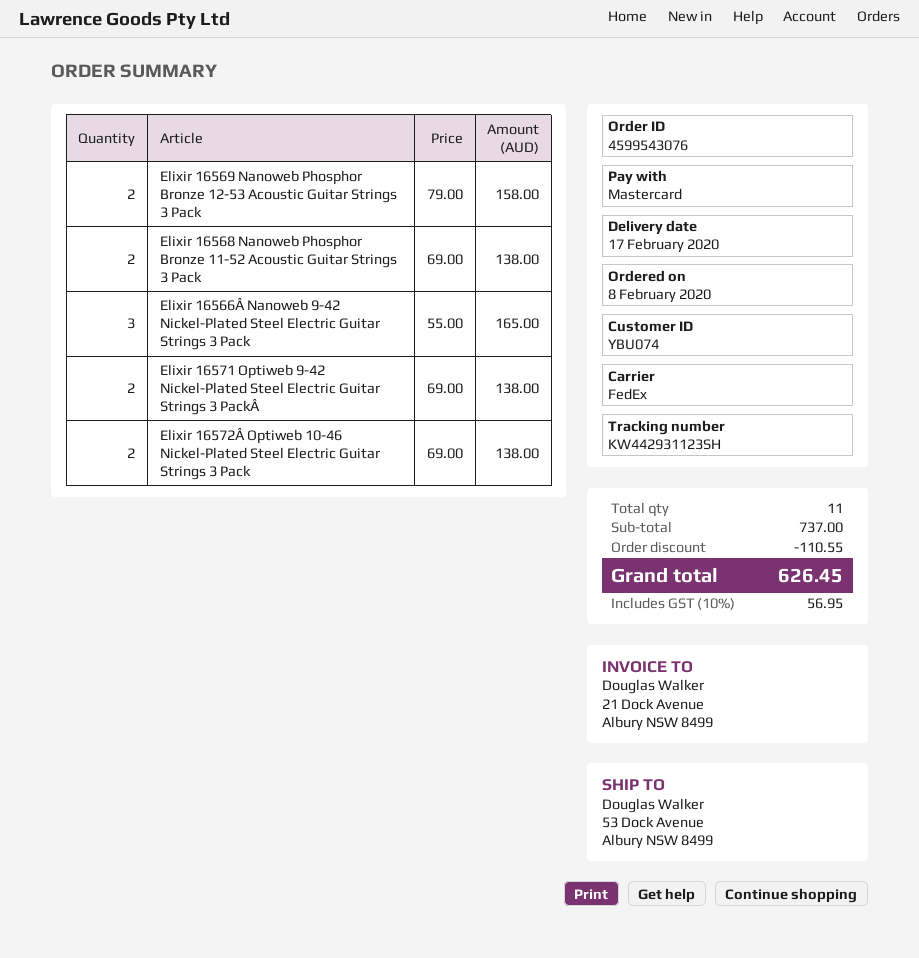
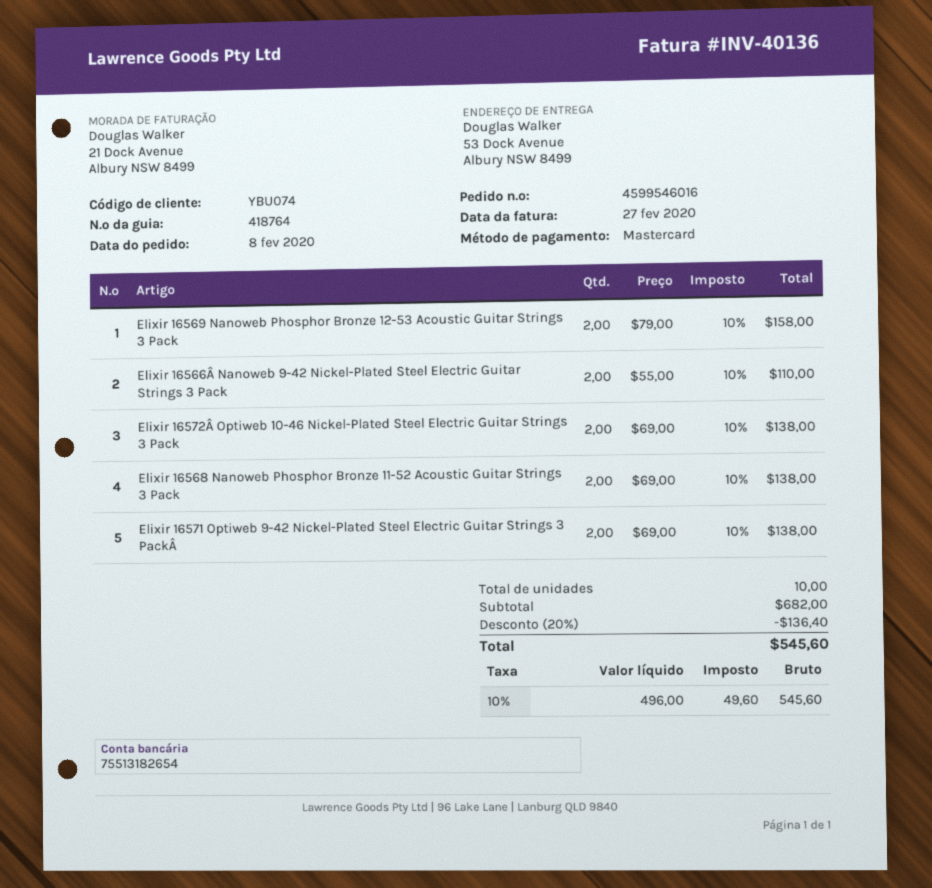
order number: 4599543076 -> 4599546016
Elixir 16566Â Nanoweb 9-42 Nickel-Plated Steel Electric Guitar Strings 3 Pack: 3 x 55.00 = 165.00 -> 2 x 55.00 = 110.00
total quantity: 11 -> 10
subtotal: 737.00 -> 682.00
discount: 110.55 -> 136.40
tax: 10% = 56.95 -> 10% = 49.60
total: 626.45 -> 545.60

